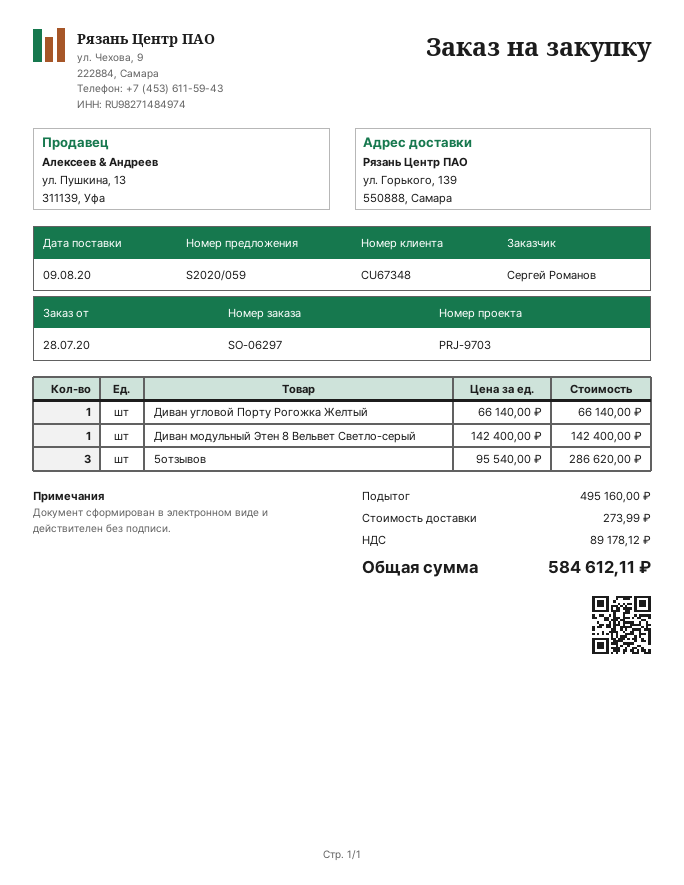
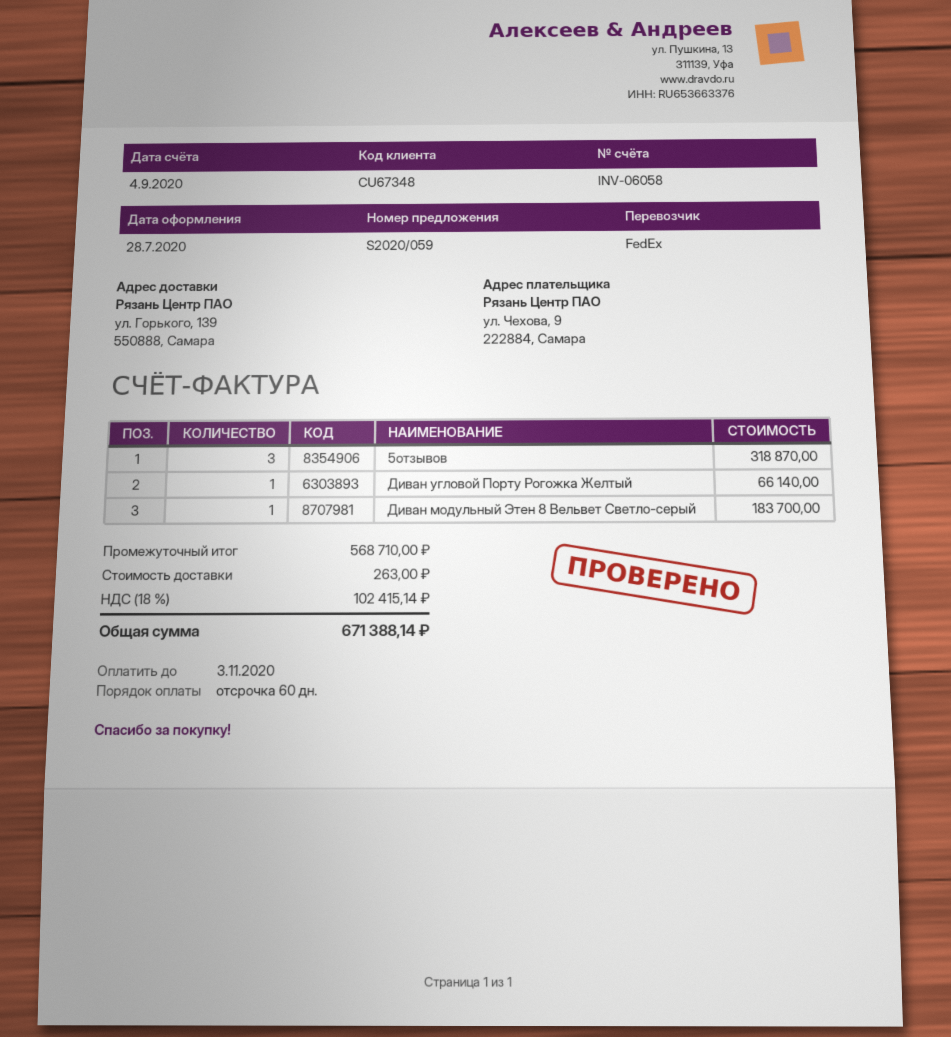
Диван модульный Этен 8 Вельвет Светло-серый: 1 for 142400.00 -> 1 for 183700.00
5отзывов: 3 for 286620.00 -> 3 for 318870.00
subtotal: 495160.00 -> 568710.00
shipping: 273.99 -> 263.00
tax: 89178.12 -> 102415.14
total: 584612.11 -> 671388.14

